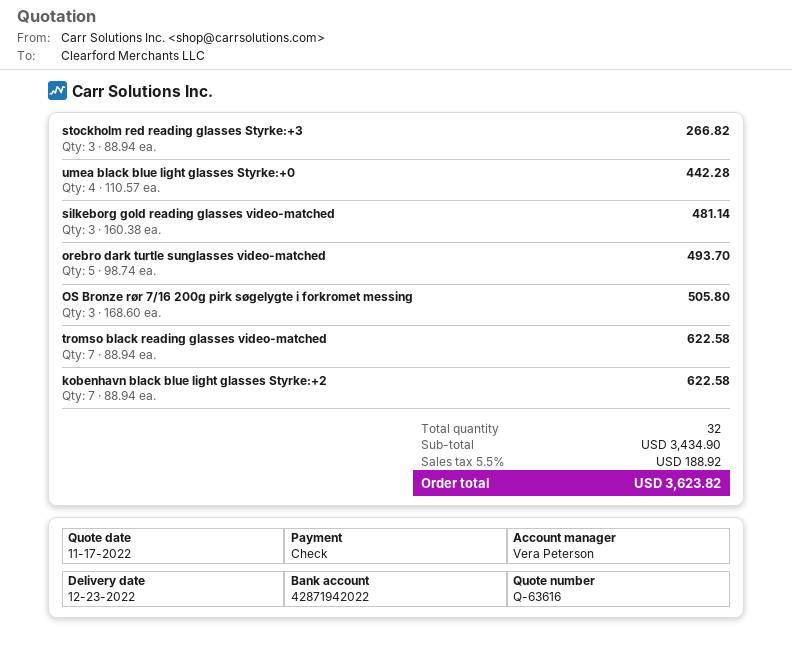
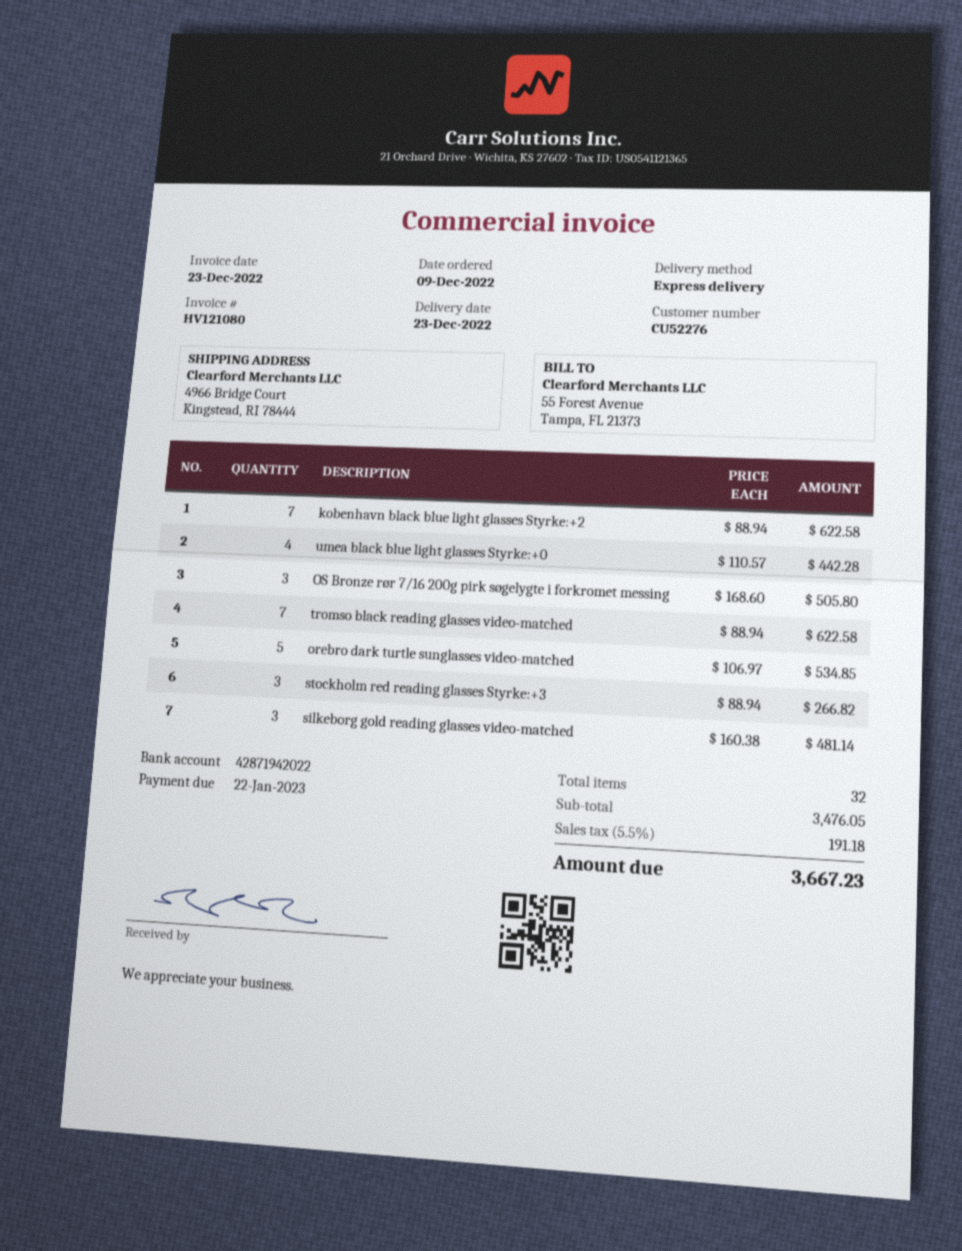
orebro dark turtle sunglasses video-matched: 5 x 98.74 = 493.70 -> 5 x 106.97 = 534.85
subtotal: 3434.90 -> 3476.05
tax: 5.5% = 188.92 -> 5.5% = 191.18
total: 3623.82 -> 3667.23

